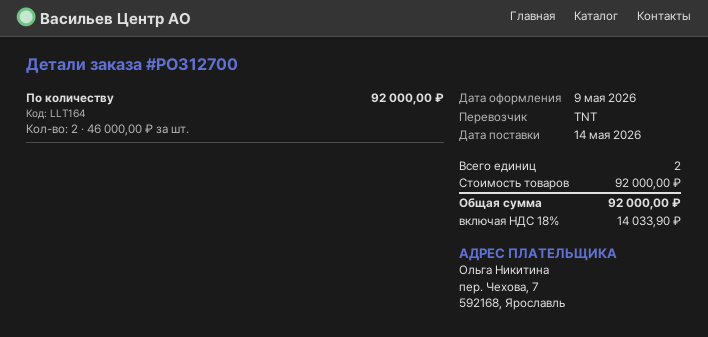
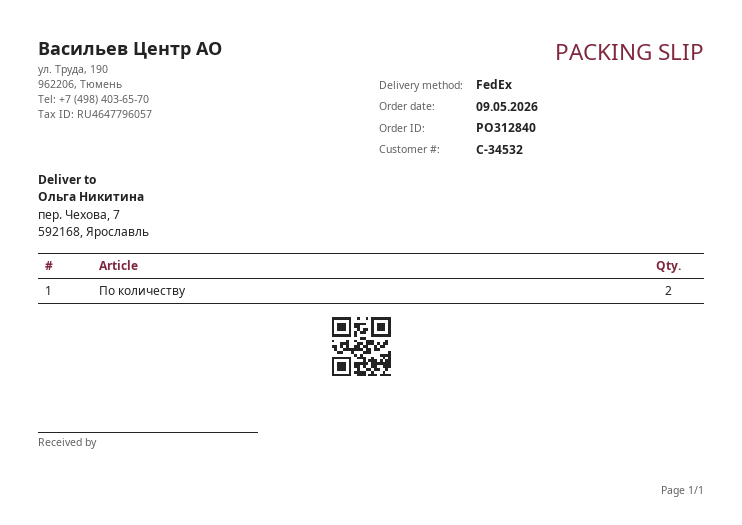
order number: PO312700 -> PO312840
shipping method: TNT -> FedEx

